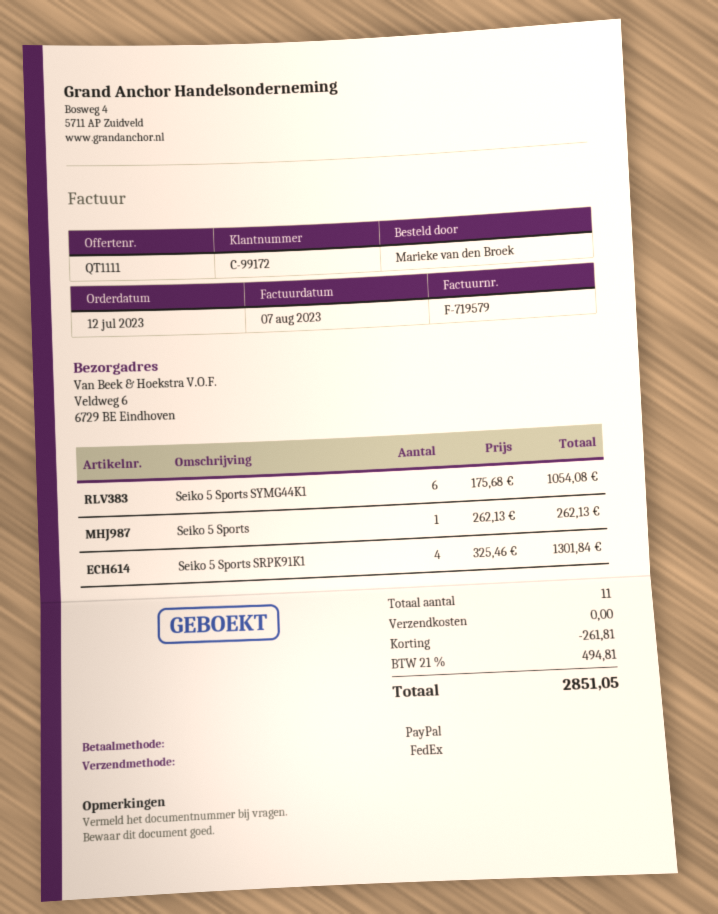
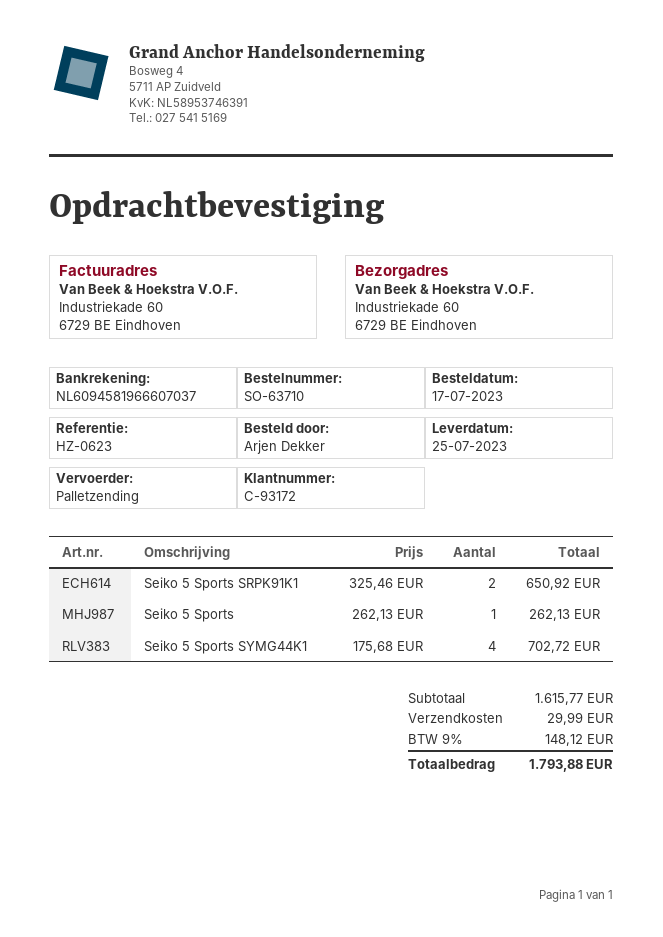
order date: 2023-07-12 -> 2023-07-17
customer number: C-99172 -> C-93172
ordered by: Marieke van den Broek -> Arjen Dekker
shipping method: FedEx -> pallet freight
ship to: Veldweg 6, 6729 BE Eindhoven -> Industriekade 60, 6729 BE Eindhoven
Seiko 5 Sports SYMG44K1: 6 x 175.68 = 1054.08 -> 4 x 175.68 = 702.72
Seiko 5 Sports SRPK91K1: 4 x 325.46 = 1301.84 -> 2 x 325.46 = 650.92
discount: 261.81 -> none
shipping: 0.00 -> 29.99
tax: 21% = 494.81 -> 9% = 148.12
total: 2851.05 -> 1793.88

